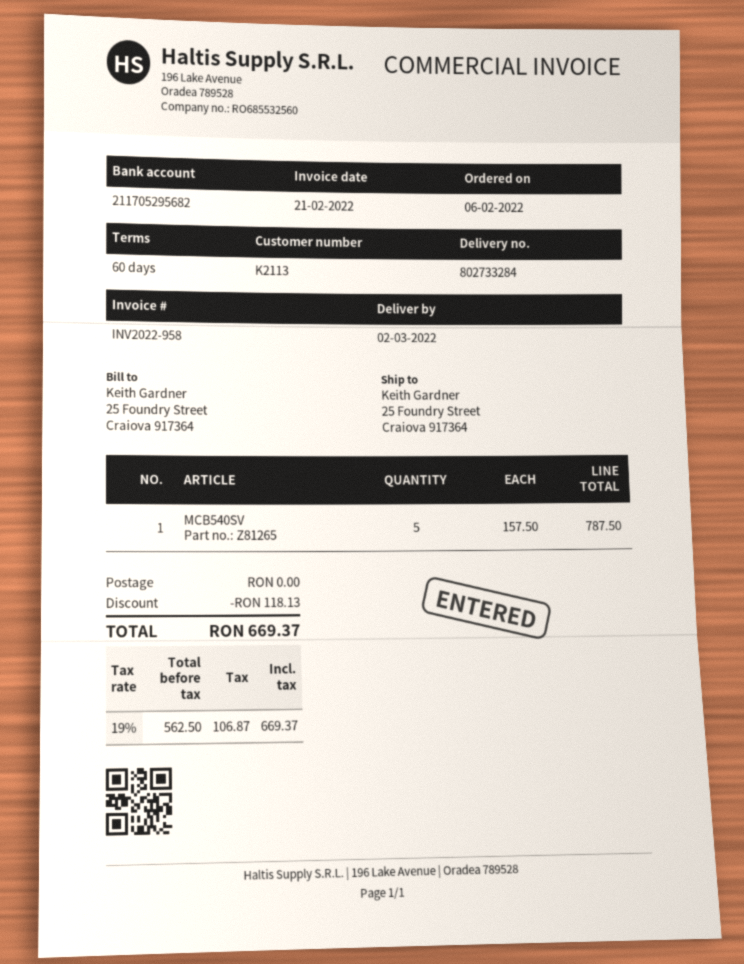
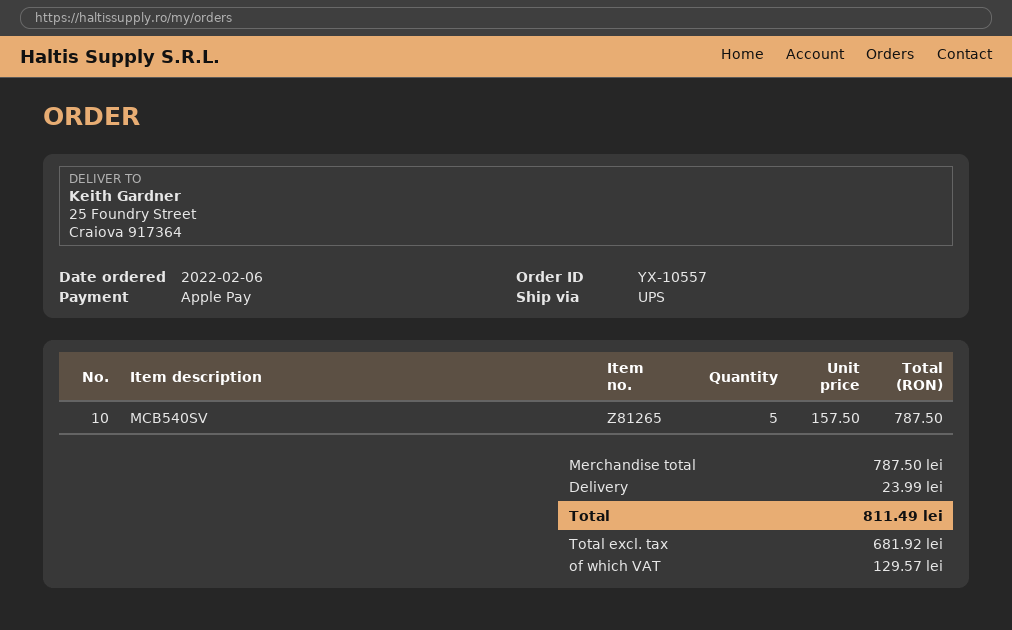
discount: 118.13 -> none
shipping: 0.00 -> 23.99
net: 562.50 -> 681.92
tax: 106.87 -> 129.57
total: 669.37 -> 811.49

